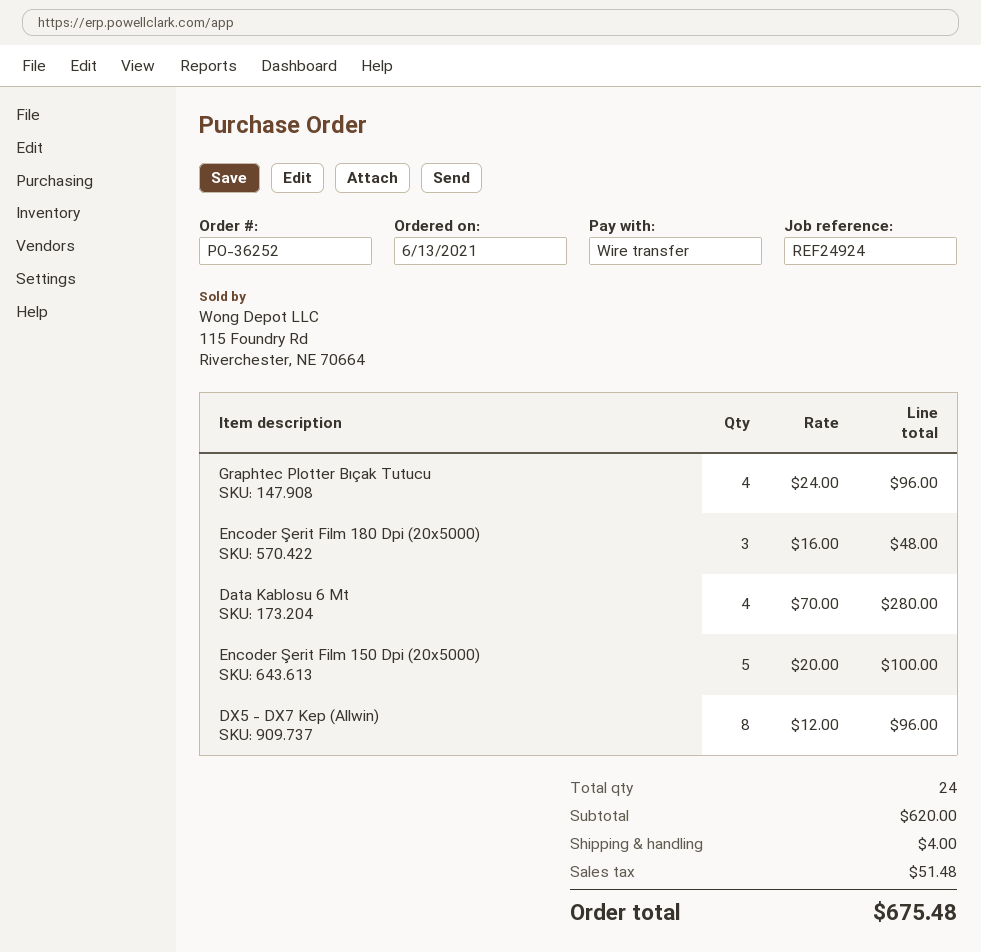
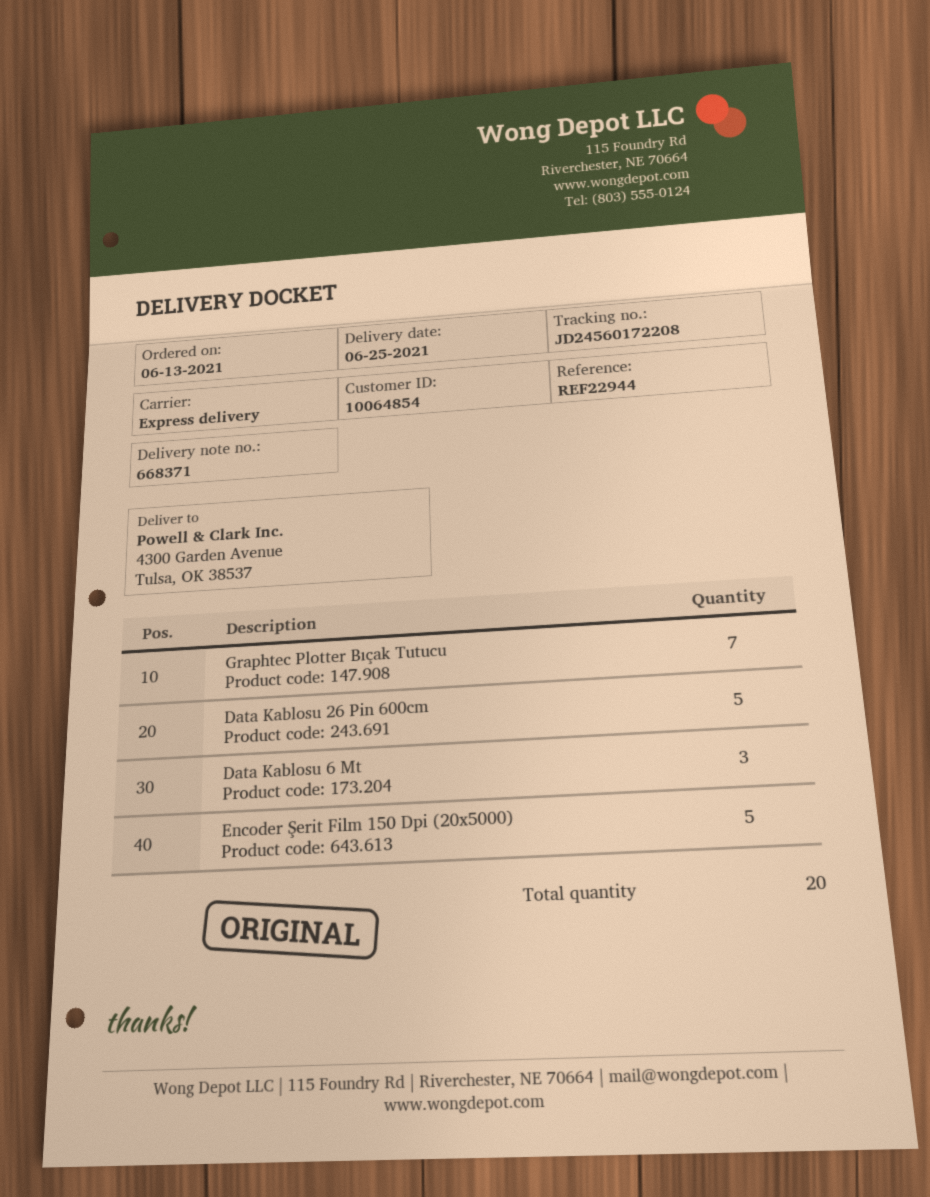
reference: REF24924 -> REF22944
Graphtec Plotter Bıçak Tutucu: 4 -> 7
Encoder Şerit Film 180 Dpi (20x5000): 3 -> none
Data Kablosu 6 Mt: 4 -> 3
DX5 - DX7 Kep (Allwin): 8 -> none
Data Kablosu 26 Pin 600cm: none -> 5
total quantity: 24 -> 20

